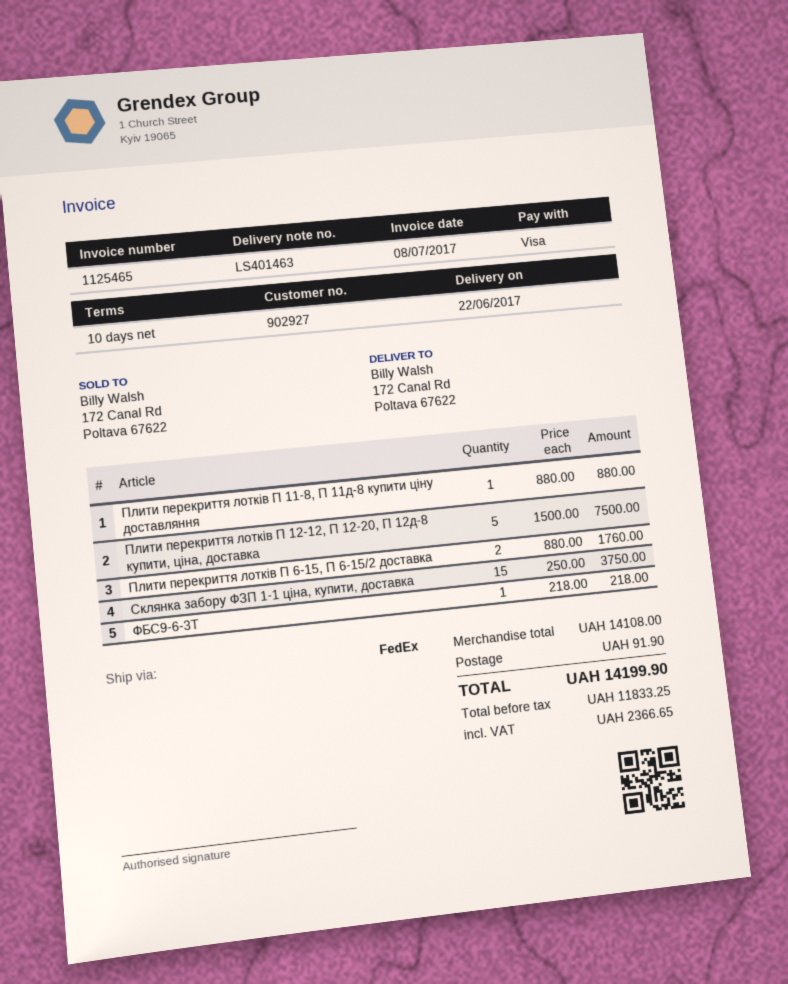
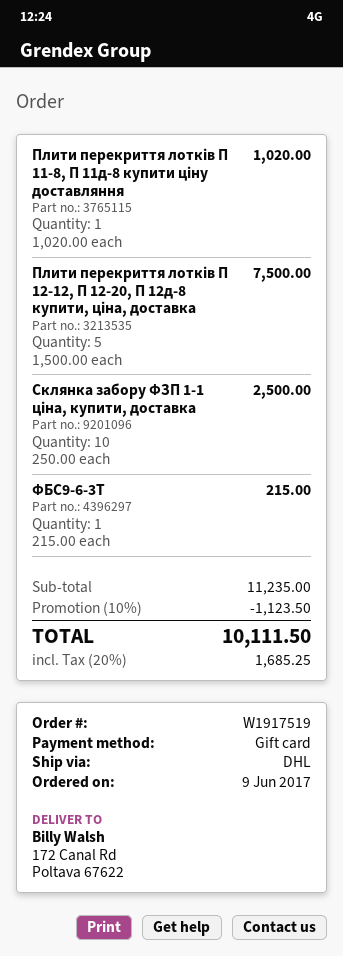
payment method: Visa -> gift card
shipping method: FedEx -> DHL
Плити перекриття лотків П 11-8, П 11д-8 купити ціну доставляння: 1 x 880.00 = 880.00 -> 1 x 1020.00 = 1020.00
Плити перекриття лотків П 6-15, П 6-15/2 доставка: 2 x 880.00 = 1760.00 -> none
Склянка забору ФЗП 1-1 ціна, купити, доставка: 15 x 250.00 = 3750.00 -> 10 x 250.00 = 2500.00
ФБС9-6-3Т: 1 x 218.00 = 218.00 -> 1 x 215.00 = 215.00
subtotal: 14108.00 -> 11235.00
discount: none -> 10% = 1123.50
shipping: 91.90 -> none
tax: 2366.65 -> 1685.25
total: 14199.90 -> 10111.50

